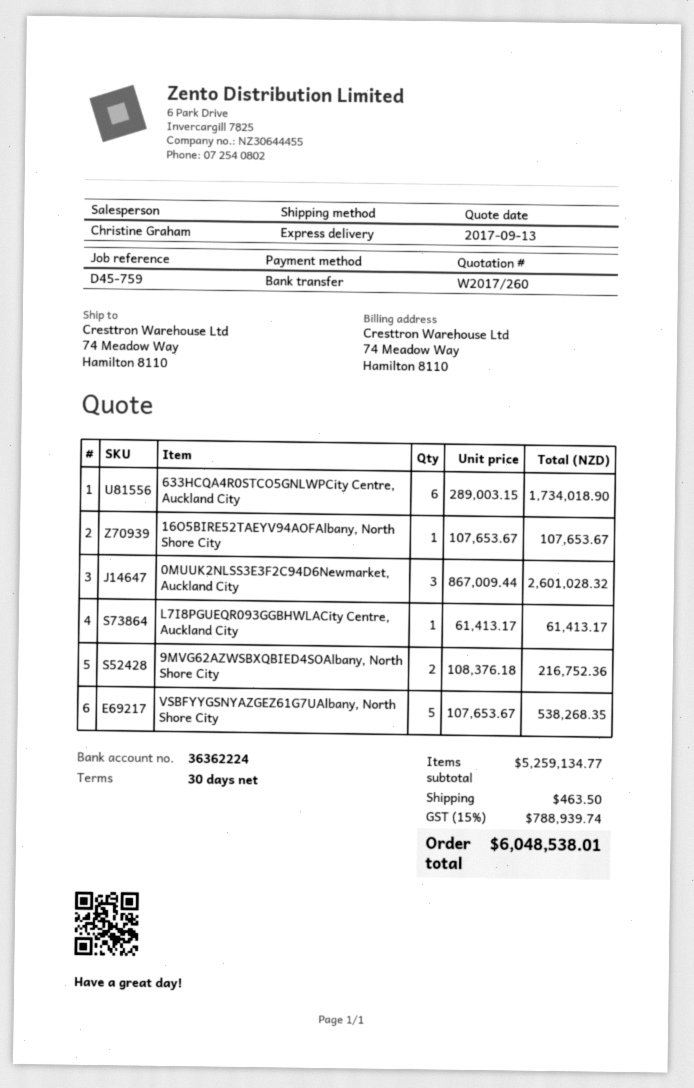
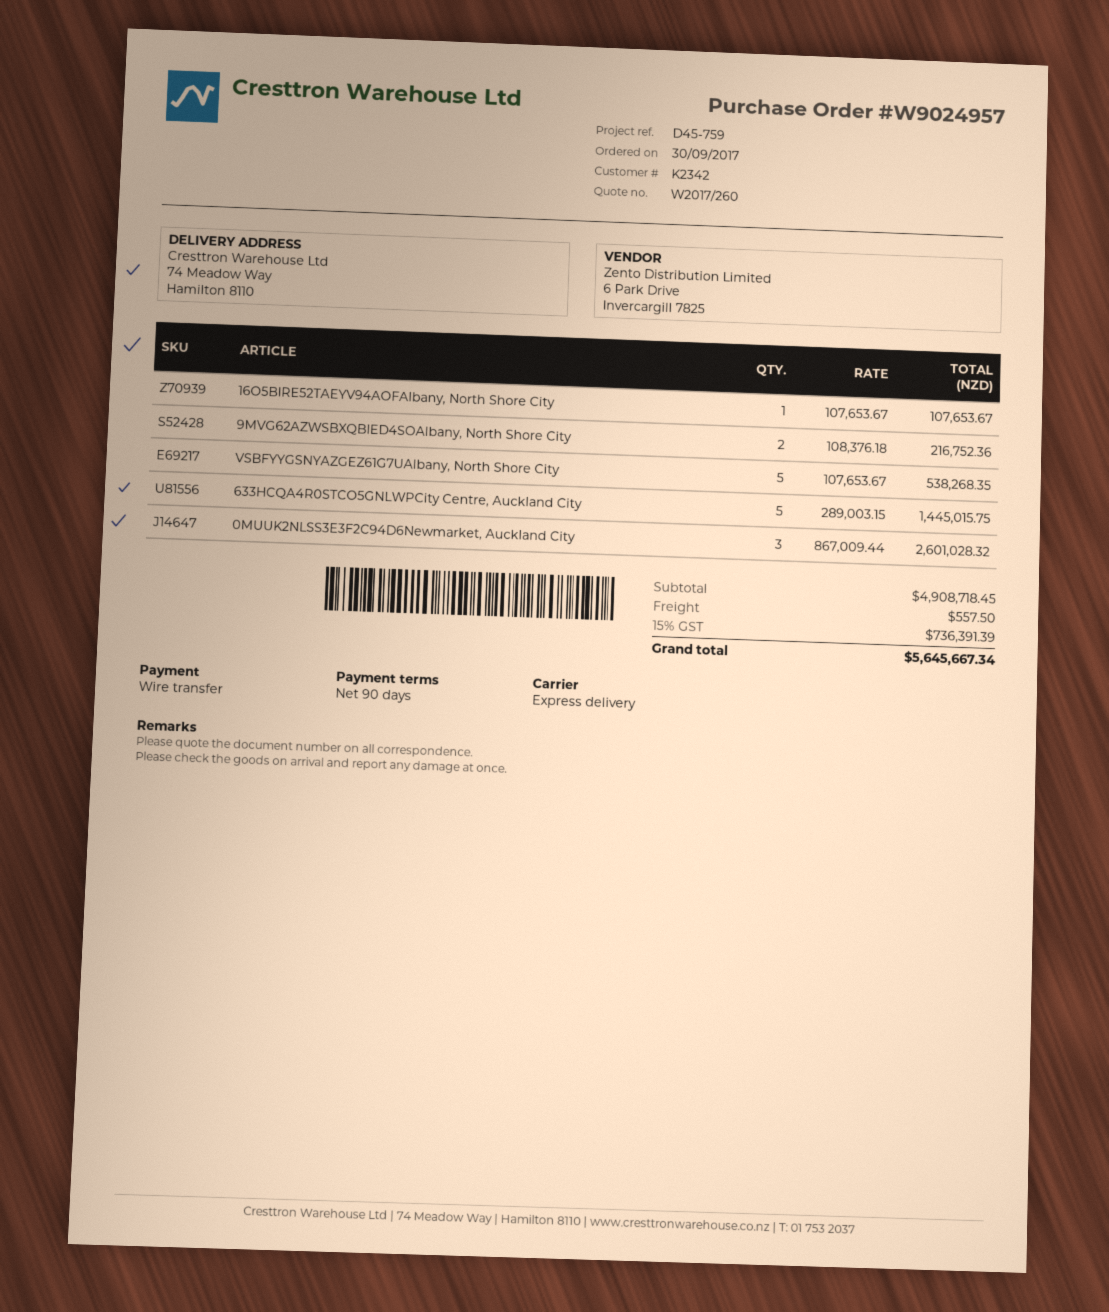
payment terms: 30 days -> 90 days
633HCQA4R0STCO5GNLWPCity Centre, Auckland City: 6 x 289003.15 = 1734018.90 -> 5 x 289003.15 = 1445015.75
L7I8PGUEQR093GGBHWLACity Centre, Auckland City: 1 x 61413.17 = 61413.17 -> none
subtotal: 5259134.77 -> 4908718.45
shipping: 463.50 -> 557.50
tax: 15% = 788939.74 -> 15% = 736391.39
total: 6048538.01 -> 5645667.34

